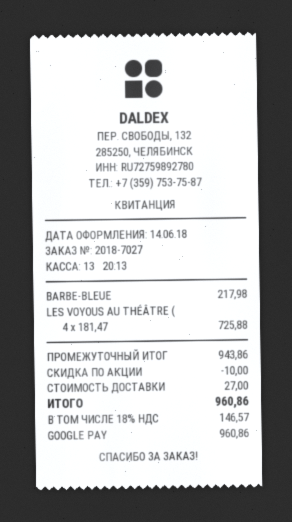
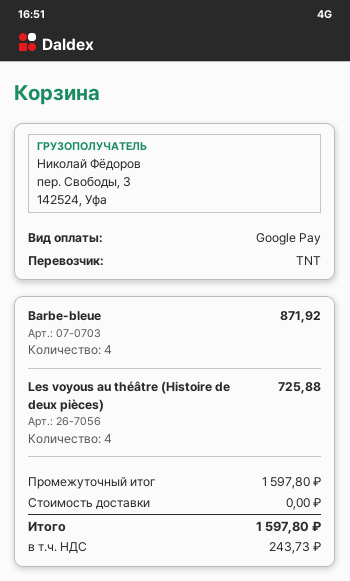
BARBE-BLEUE: 1 for 217.98 -> 4 for 871.92
subtotal: 943.86 -> 1597.80
discount: 10.00 -> none
shipping: 27.00 -> 0.00
tax: 146.57 -> 243.73
total: 960.86 -> 1597.80

